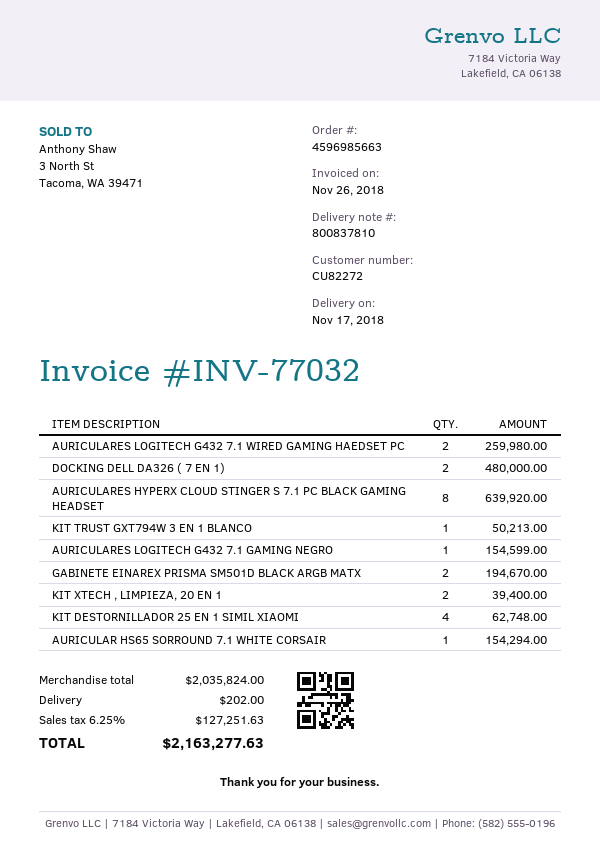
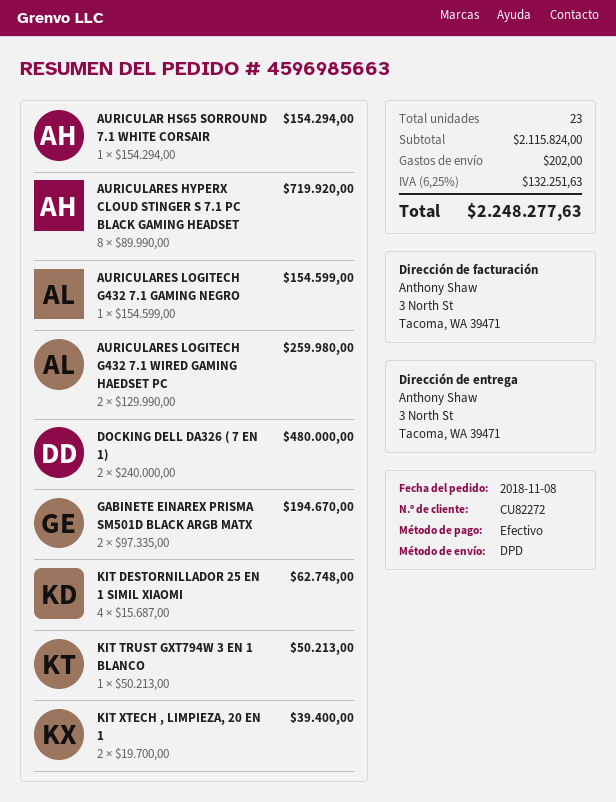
AURICULARES HYPERX CLOUD STINGER S 7.1 PC BLACK GAMING HEADSET: 8 for 639920.00 -> 8 for 719920.00
subtotal: 2035824.00 -> 2115824.00
tax: 6.25% = 127251.63 -> 6.25% = 132251.63
total: 2163277.63 -> 2248277.63

